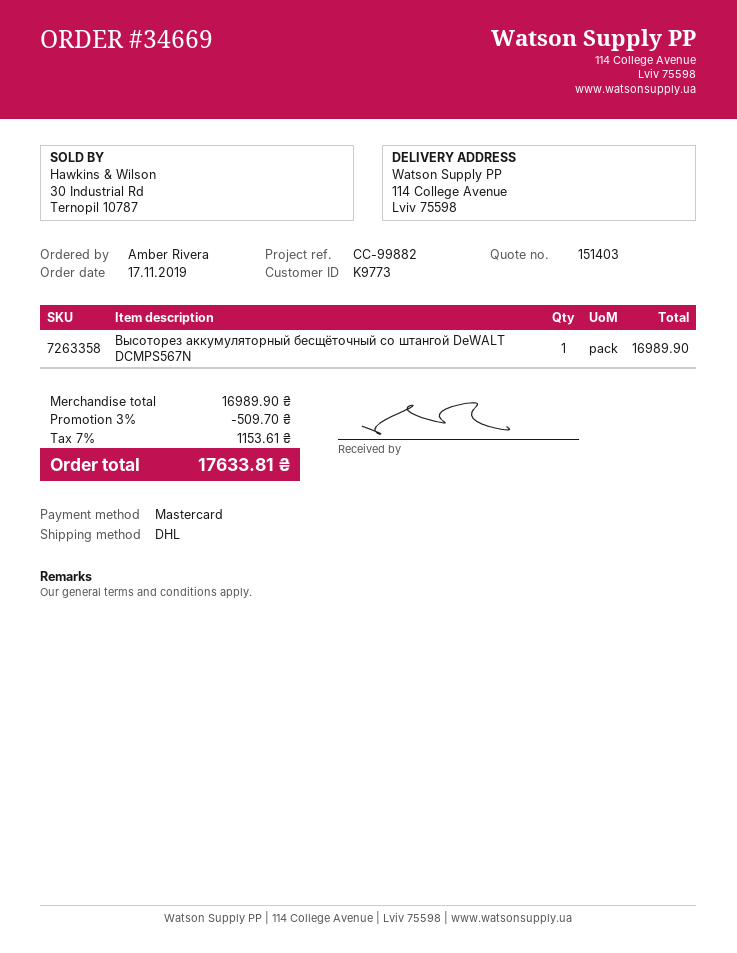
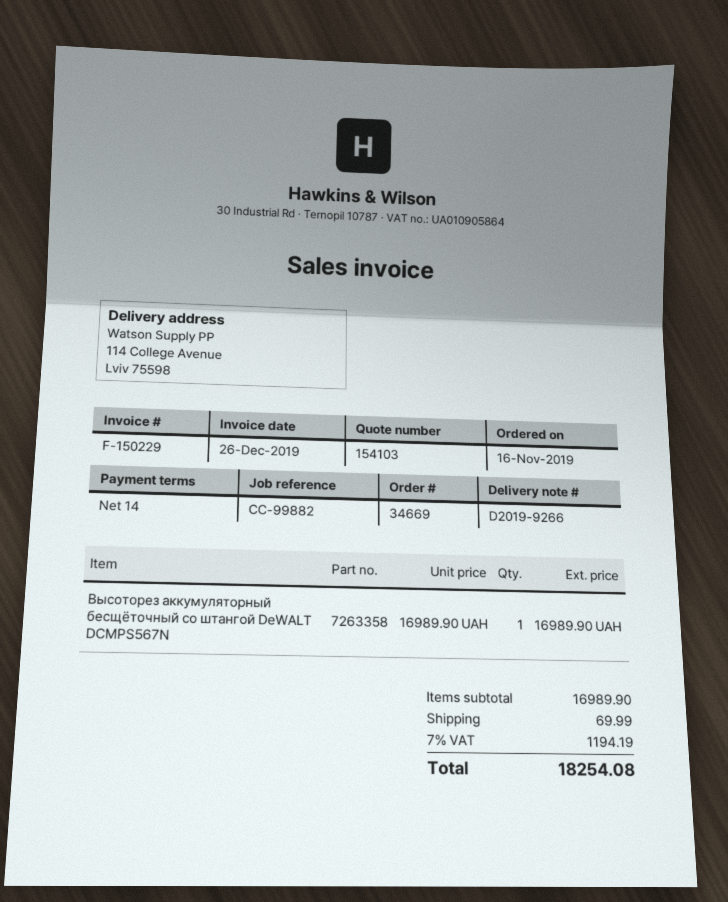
quote number: 151403 -> 154103
order date: 2019-11-17 -> 2019-11-16
discount: 3% = 509.70 -> none
shipping: none -> 69.99
tax: 7% = 1153.61 -> 7% = 1194.19
total: 17633.81 -> 18254.08

